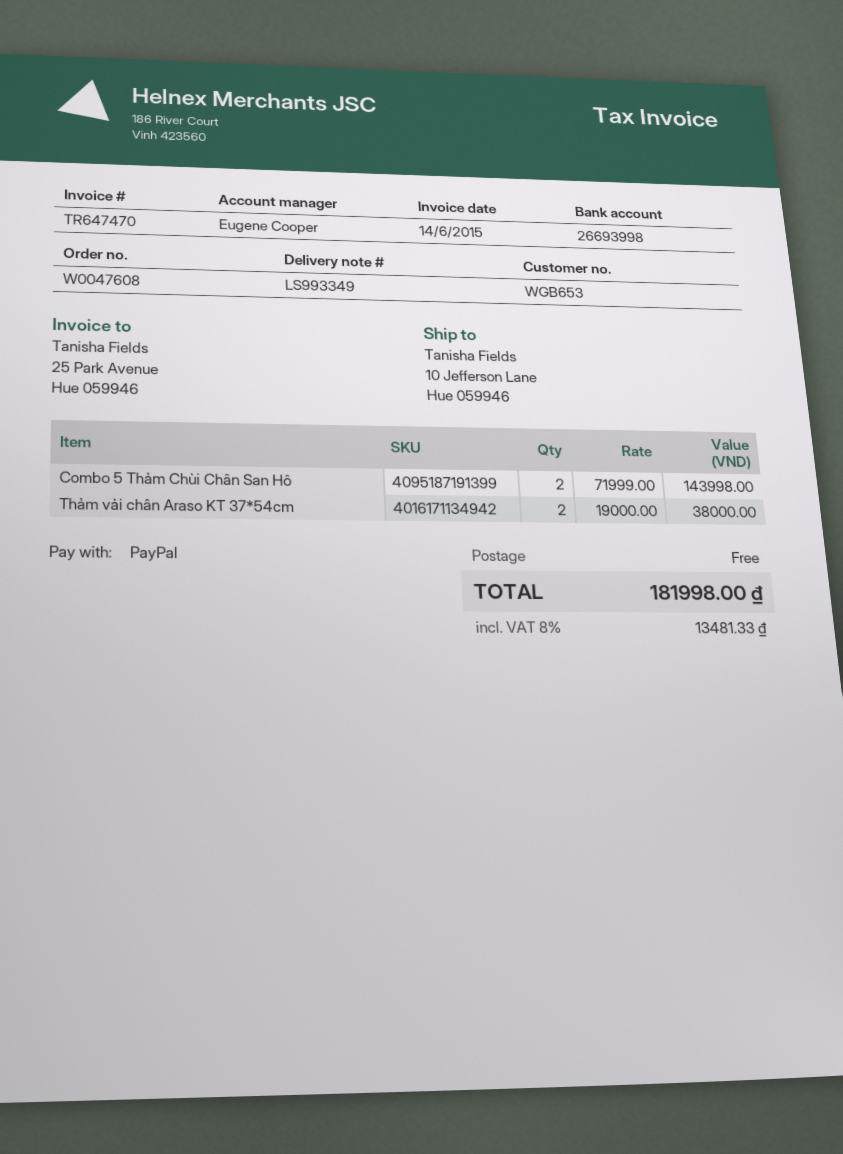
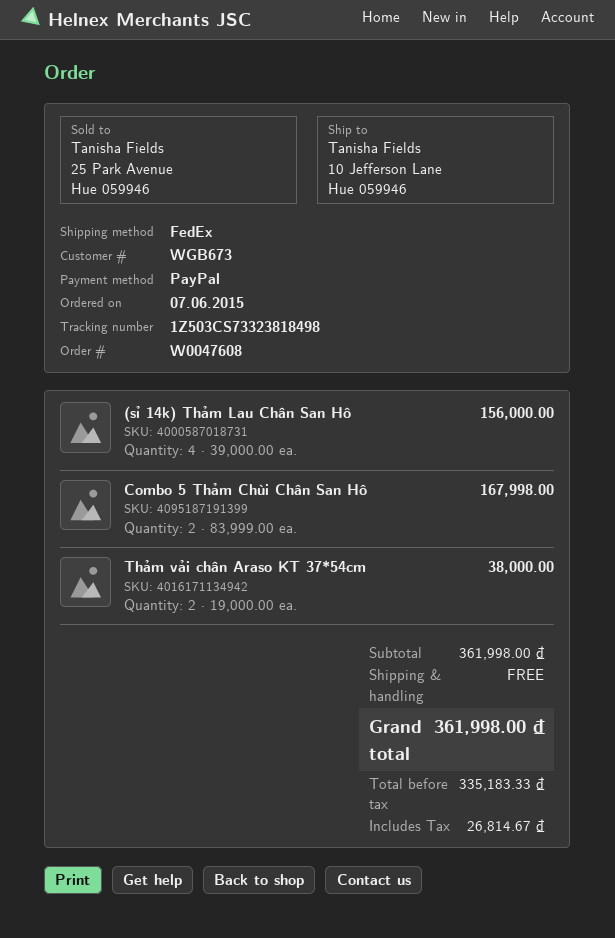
customer number: WGB653 -> WGB673
Combo 5 Thảm Chùi Chân San Hô: 2 x 71999.00 = 143998.00 -> 2 x 83999.00 = 167998.00
(sỉ 14k) Thảm Lau Chân San Hô: none -> 4 x 39000.00 = 156000.00
tax: 13481.33 -> 26814.67
total: 181998.00 -> 361998.00

